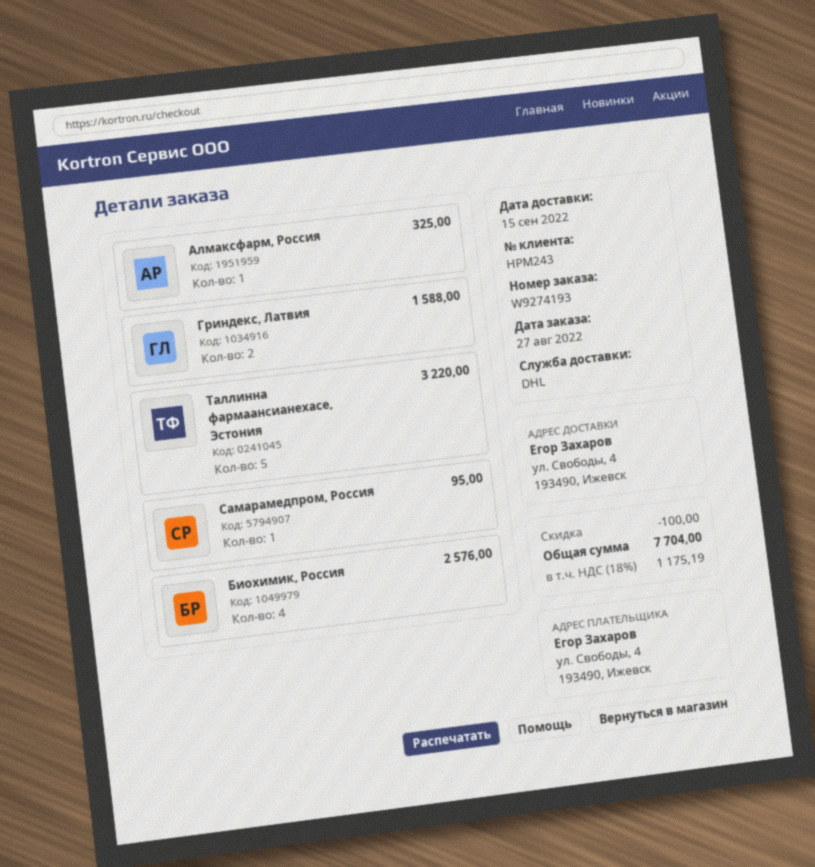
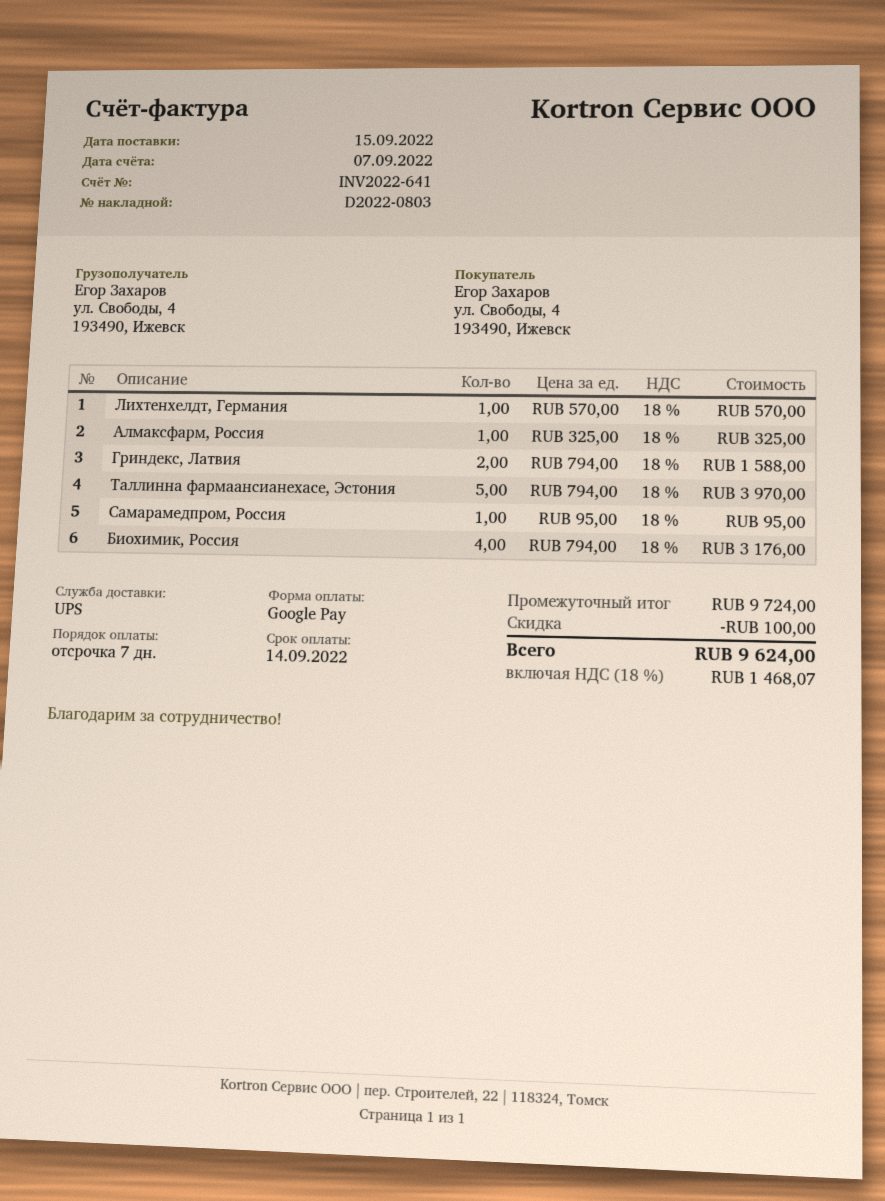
shipping method: DHL -> UPS
Таллинна фармаансианехасе, Эстония: 5 for 3220.00 -> 5 for 3970.00
Биохимик, Россия: 4 for 2576.00 -> 4 for 3176.00
Лихтенхелдт, Германия: none -> 1 for 570.00
tax: 18% = 1175.19 -> 18% = 1468.07
total: 7704.00 -> 9624.00

